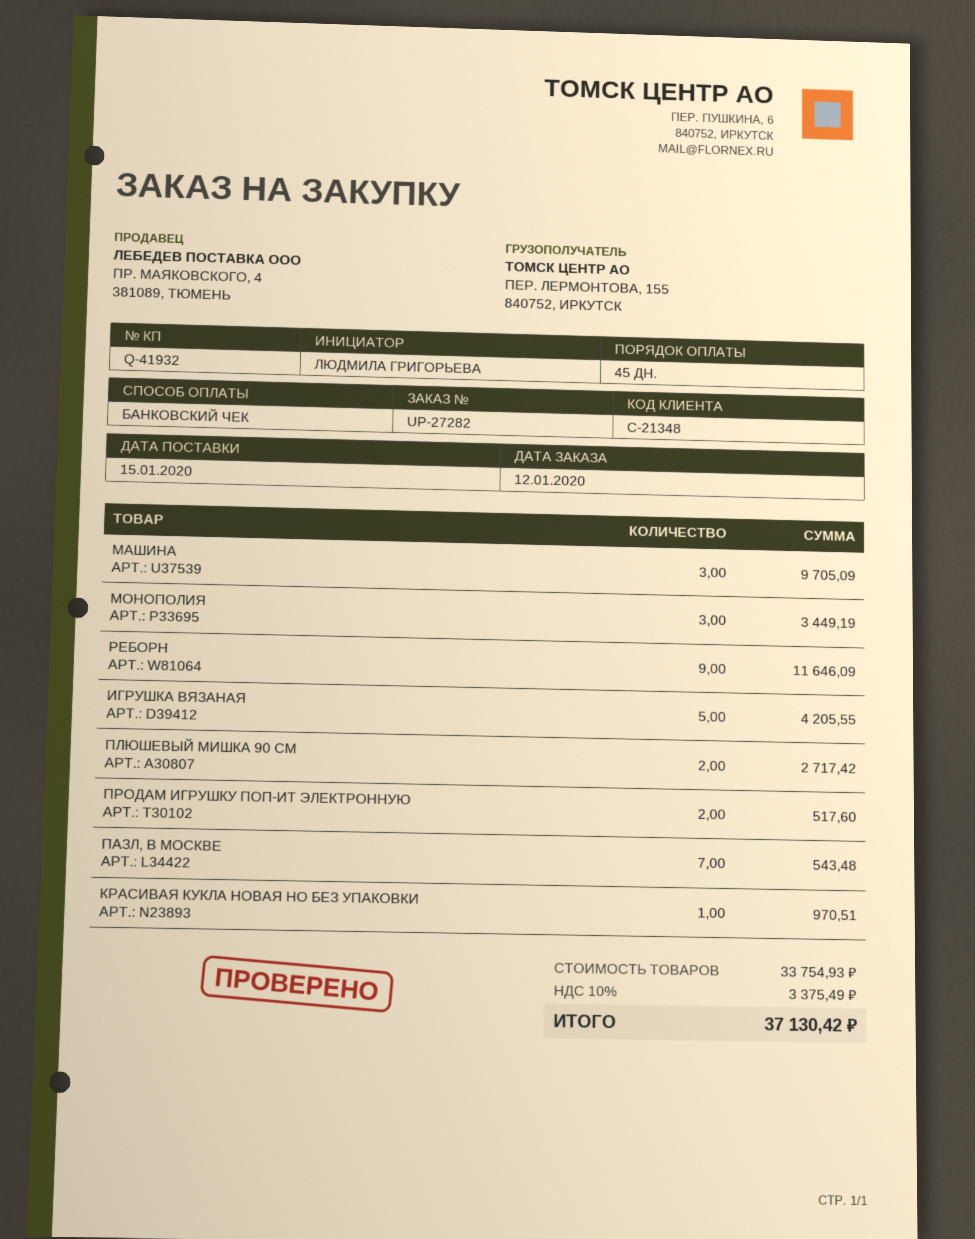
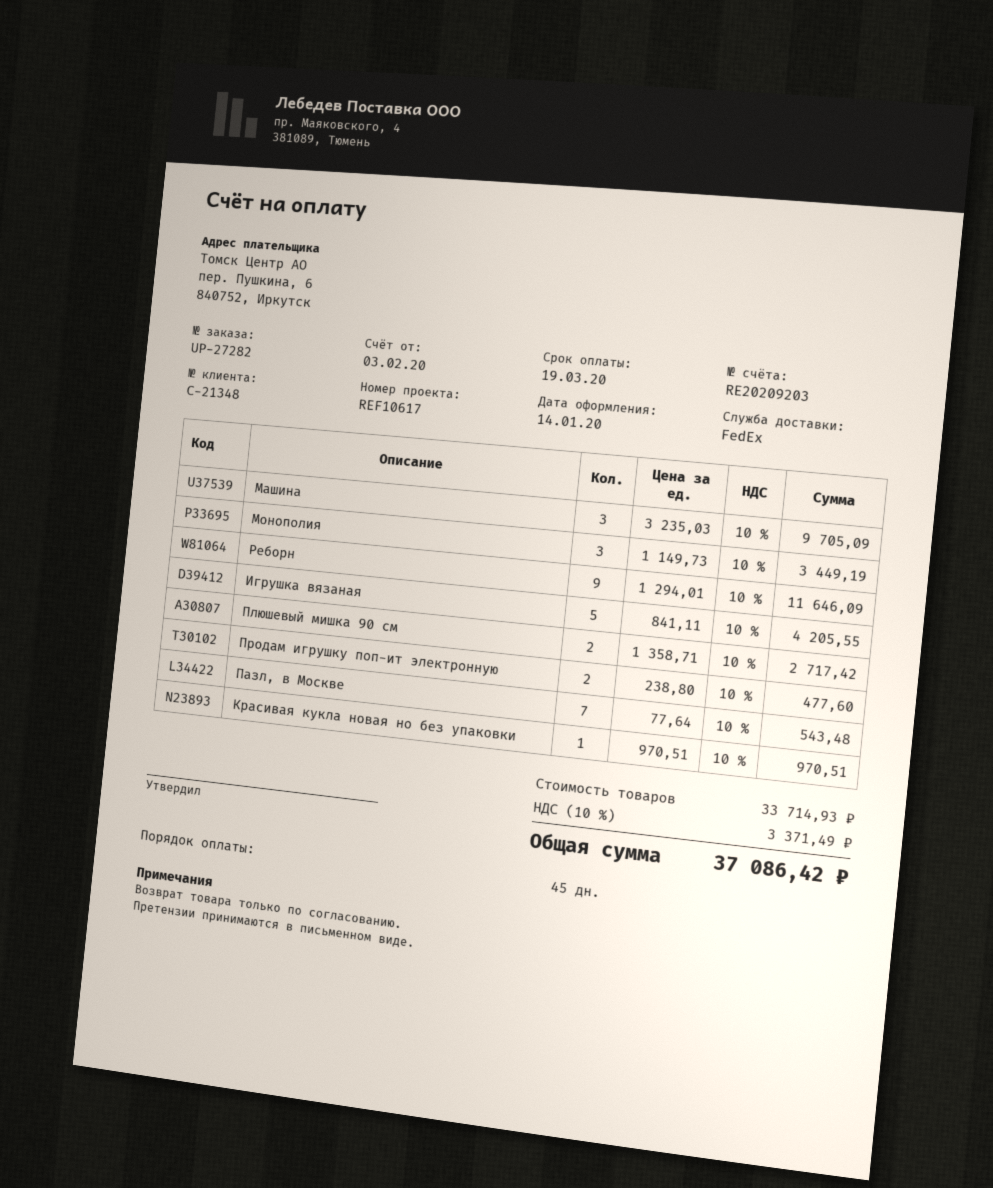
order date: 2020-01-12 -> 2020-01-14
ПРОДАМ ИГРУШКУ ПОП-ИТ ЭЛЕКТРОННУЮ: 2 for 517.60 -> 2 for 477.60
subtotal: 33754.93 -> 33714.93
tax: 10% = 3375.49 -> 10% = 3371.49
total: 37130.42 -> 37086.42

